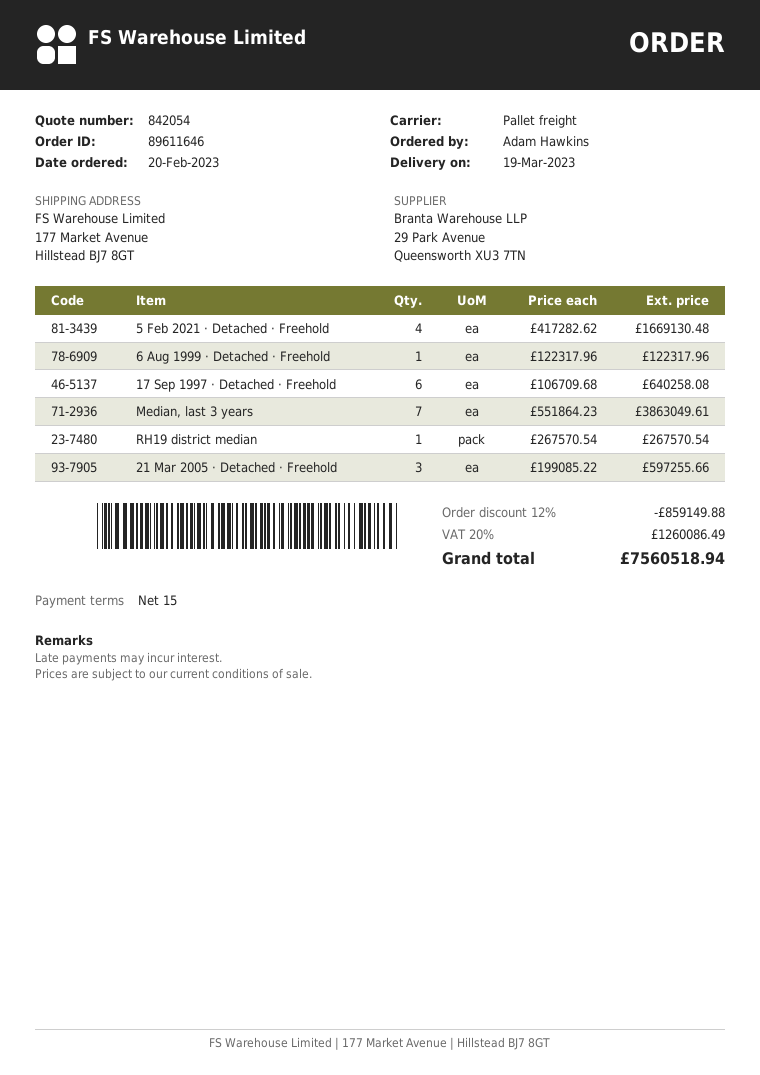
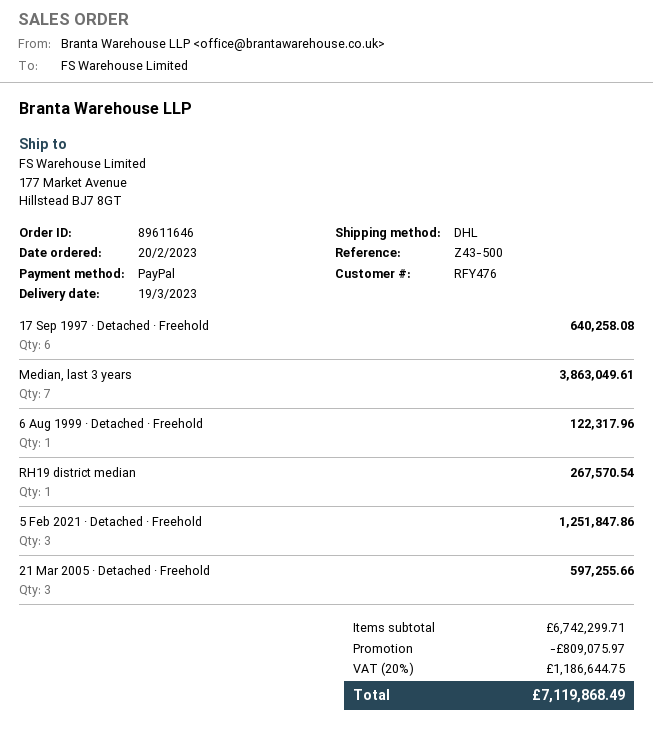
shipping method: pallet freight -> DHL
5 Feb 2021 · Detached · Freehold: 4 for 1669130.48 -> 3 for 1251847.86
discount: 859149.88 -> 809075.97
tax: 20% = 1260086.49 -> 20% = 1186644.75
total: 7560518.94 -> 7119868.49

